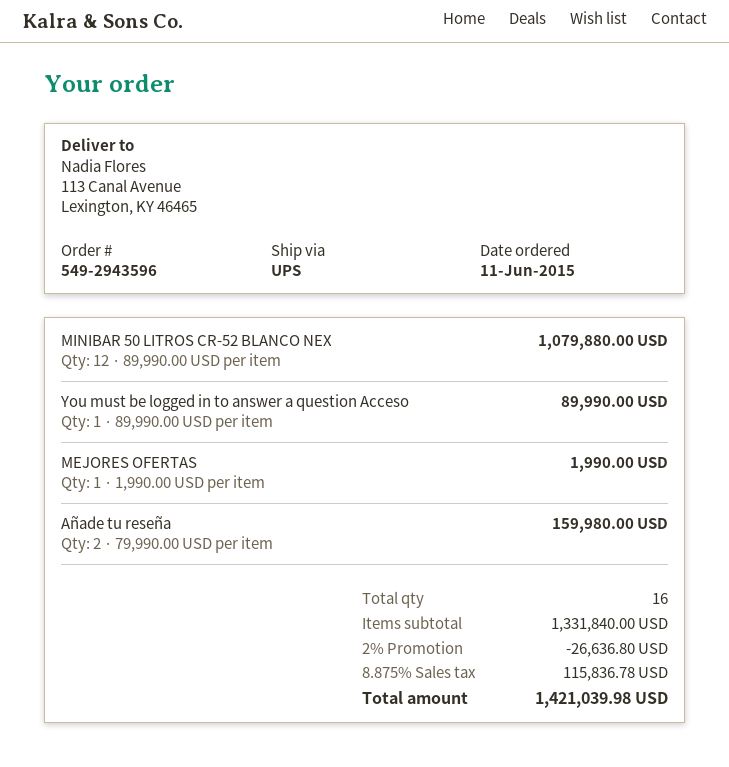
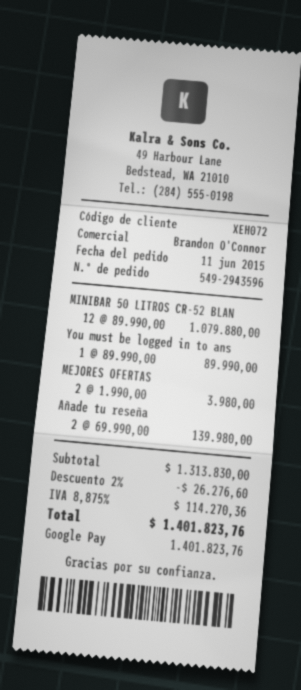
MEJORES OFERTAS: 1 x 1990.00 = 1990.00 -> 2 x 1990.00 = 3980.00
Añade tu reseña: 2 x 79990.00 = 159980.00 -> 2 x 69990.00 = 139980.00
subtotal: 1331840.00 -> 1313830.00
discount: 2% = 26636.80 -> 2% = 26276.60
tax: 8.875% = 115836.78 -> 8.875% = 114270.36
total: 1421039.98 -> 1401823.76

